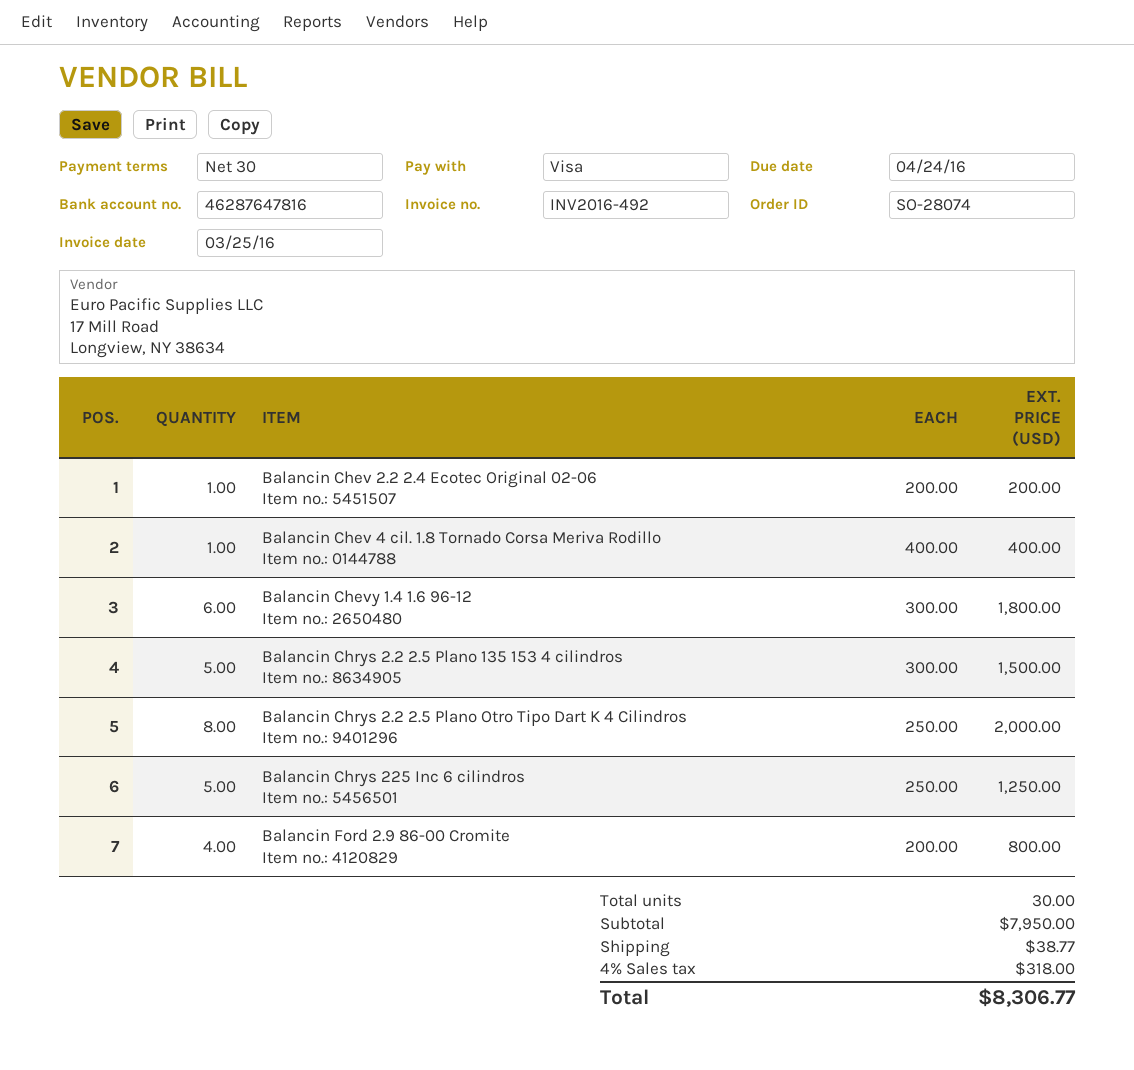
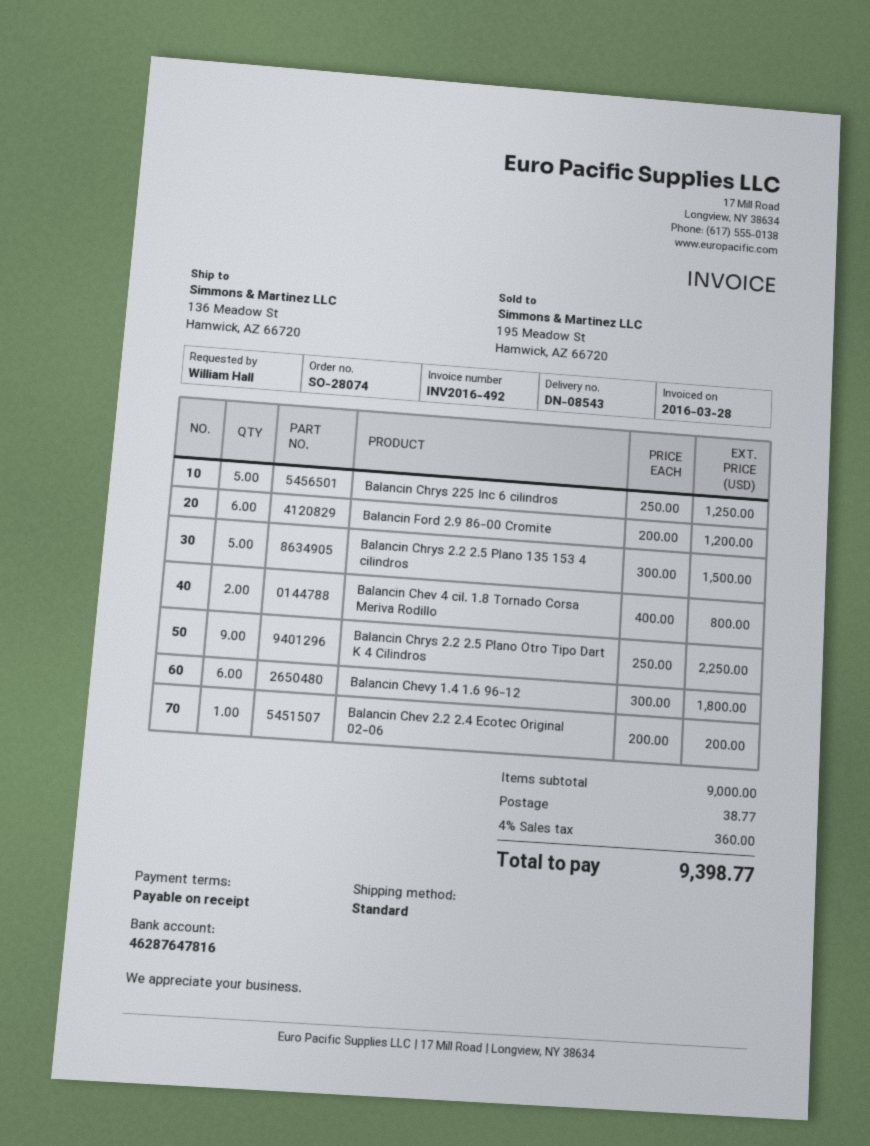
invoice date: 2016-03-25 -> 2016-03-28
payment terms: 30 days -> on receipt
Balancin Chev 4 cil. 1.8 Tornado Corsa Meriva Rodillo: 1 x 400.00 = 400.00 -> 2 x 400.00 = 800.00
Balancin Chrys 2.2 2.5 Plano Otro Tipo Dart K 4 Cilindros: 8 x 250.00 = 2000.00 -> 9 x 250.00 = 2250.00
Balancin Ford 2.9 86-00 Cromite: 4 x 200.00 = 800.00 -> 6 x 200.00 = 1200.00
subtotal: 7950.00 -> 9000.00
tax: 4% = 318.00 -> 4% = 360.00
total: 8306.77 -> 9398.77

